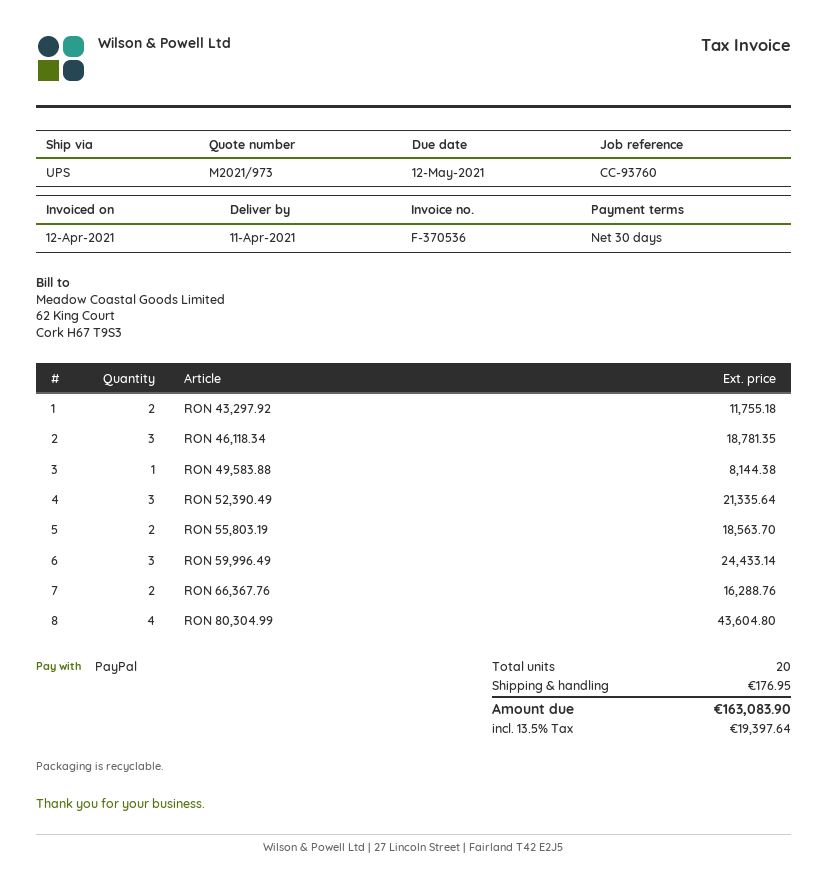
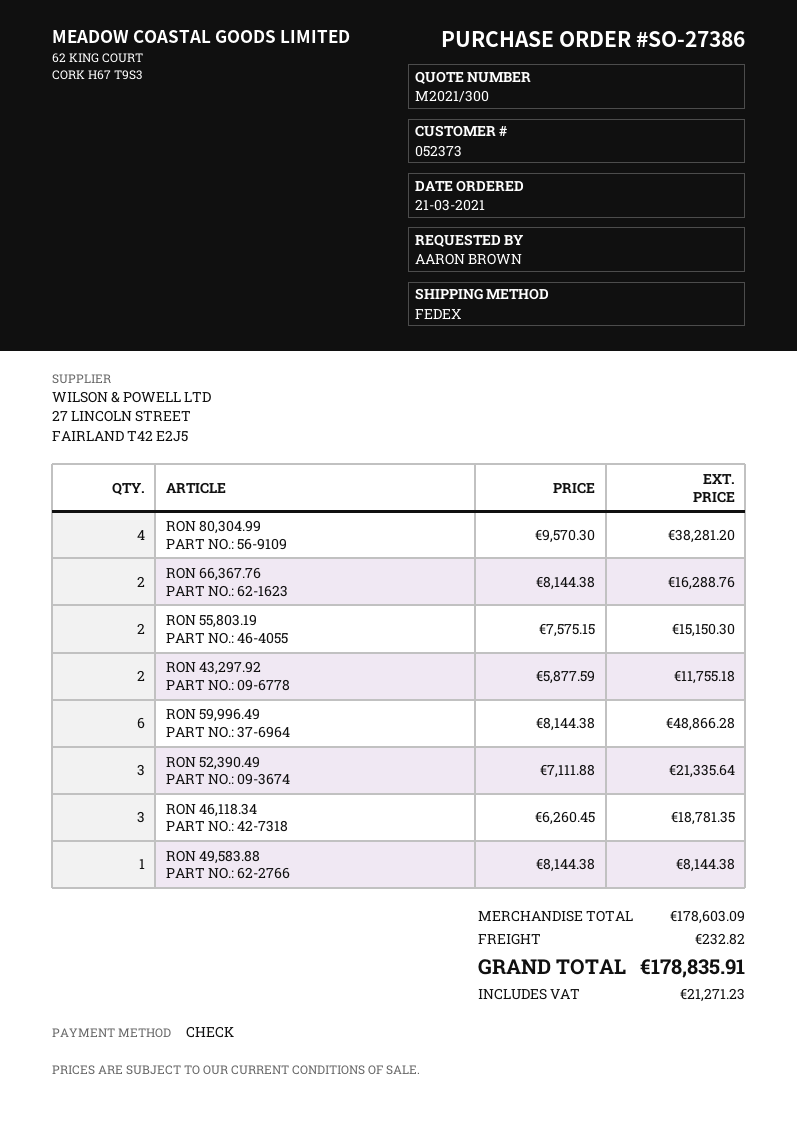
quote number: M2021/973 -> M2021/300
payment method: PayPal -> cheque
shipping method: UPS -> FedEx
RON 55,803.19: 2 for 18563.70 -> 2 for 15150.30
RON 59,996.49: 3 for 24433.14 -> 6 for 48866.28
RON 80,304.99: 4 for 43604.80 -> 4 for 38281.20
shipping: 176.95 -> 232.82
tax: 19397.64 -> 21271.23
total: 163083.90 -> 178835.91

